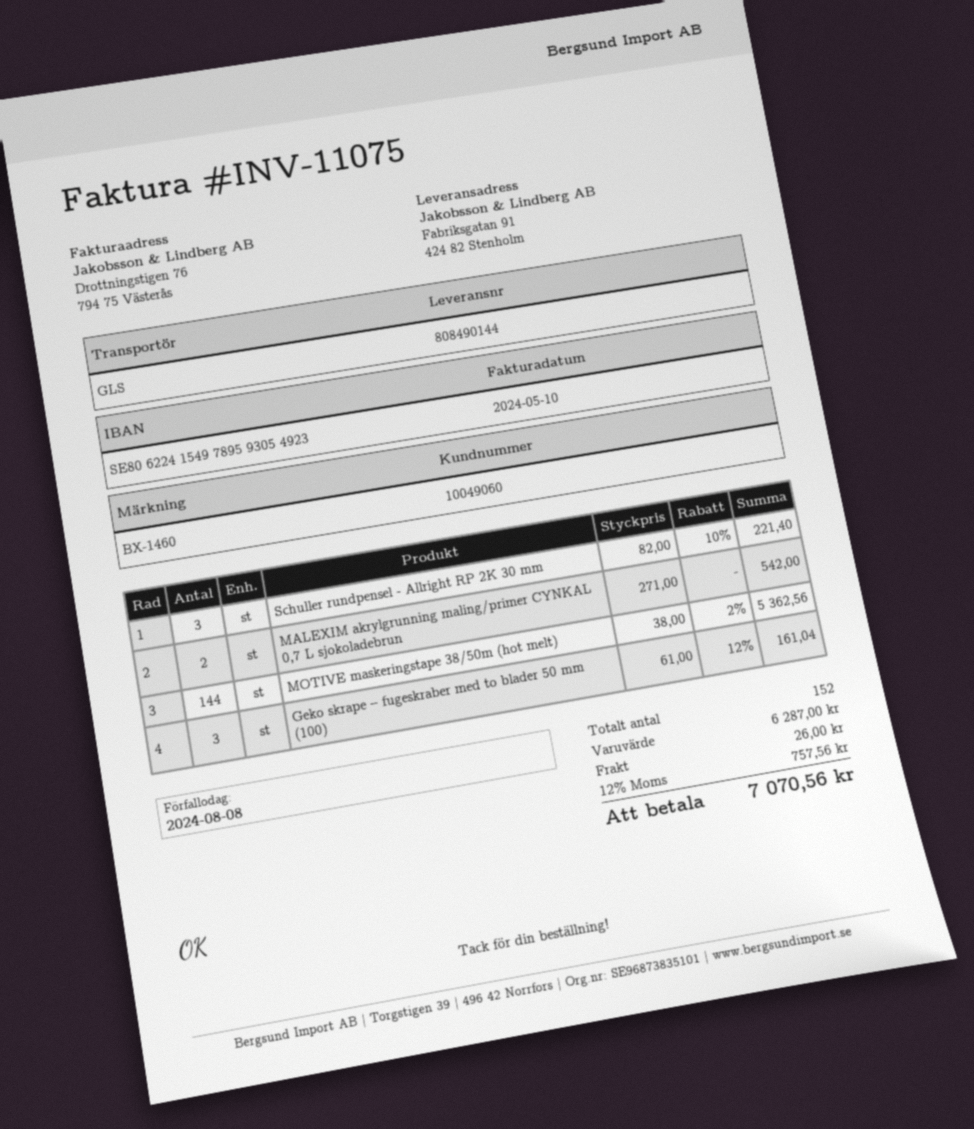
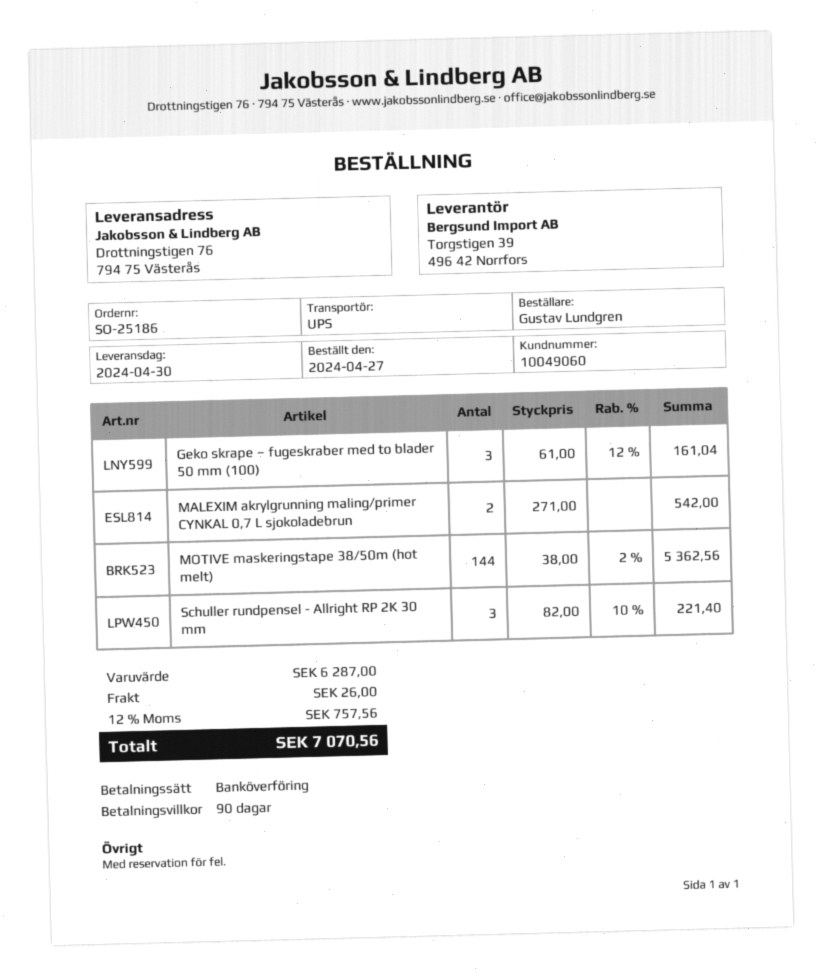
shipping method: GLS -> UPS
ship to: Fabriksgatan 91, 424 82 Stenholm -> Drottningstigen 76, 794 75 Västerås

